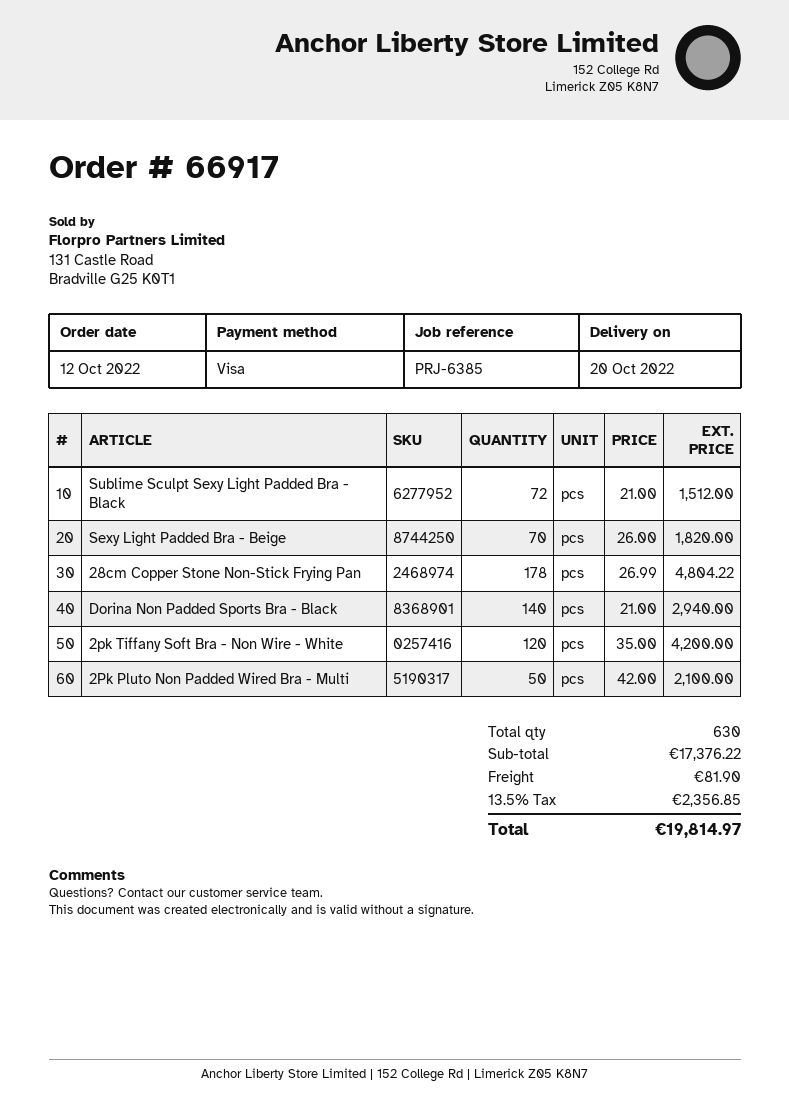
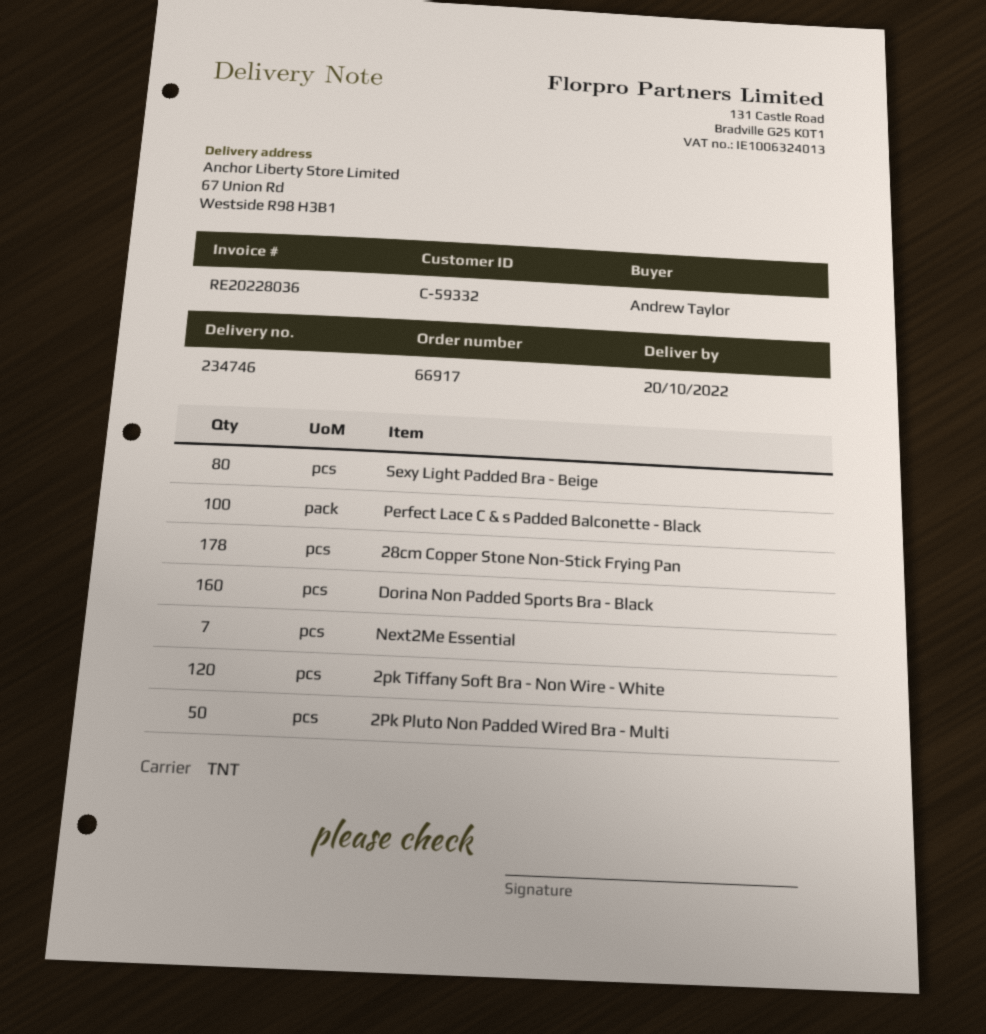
Sublime Sculpt Sexy Light Padded Bra - Black: 72 -> none
Sexy Light Padded Bra - Beige: 70 -> 80
Dorina Non Padded Sports Bra - Black: 140 -> 160
Perfect Lace C & s Padded Balconette - Black: none -> 100
Next2Me Essential: none -> 7

